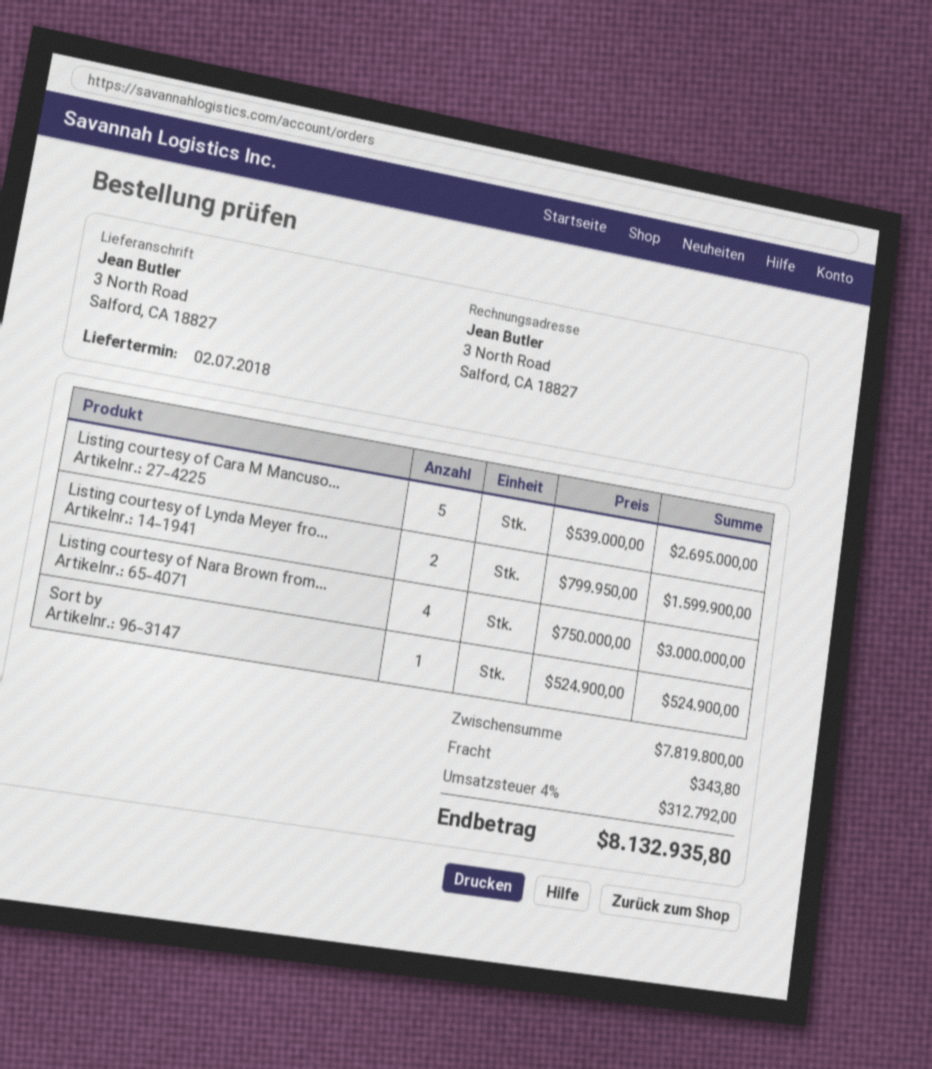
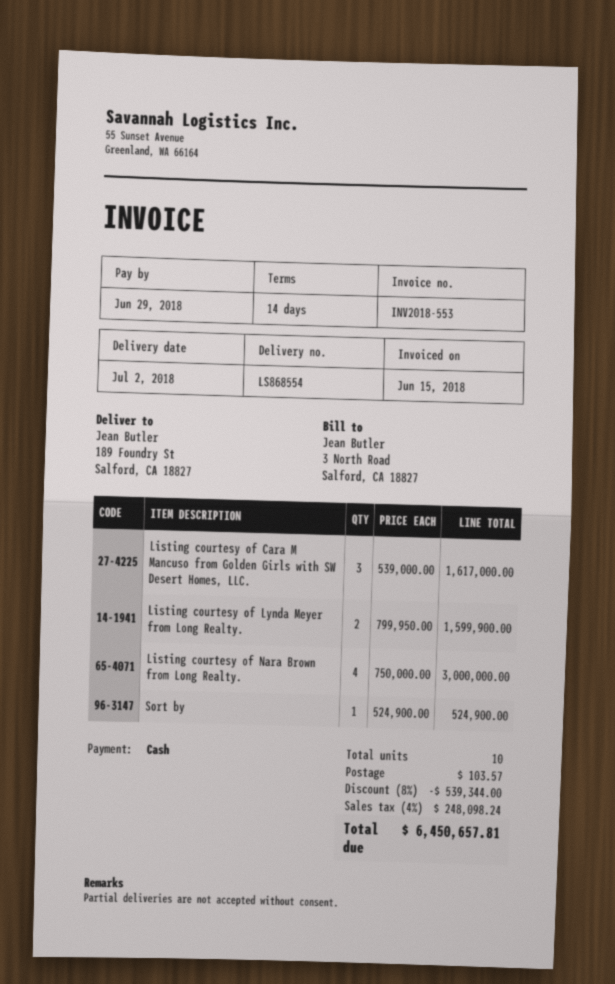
ship to: 3 North Road, Salford, CA 18827 -> 189 Foundry St, Salford, CA 18827
Listing courtesy of Cara M Mancuso...: 5 x 539000.00 = 2695000.00 -> 3 x 539000.00 = 1617000.00
discount: none -> 8% = 539344.00
shipping: 343.80 -> 103.57
tax: 4% = 312792.00 -> 4% = 248098.24
total: 8132935.80 -> 6450657.81

